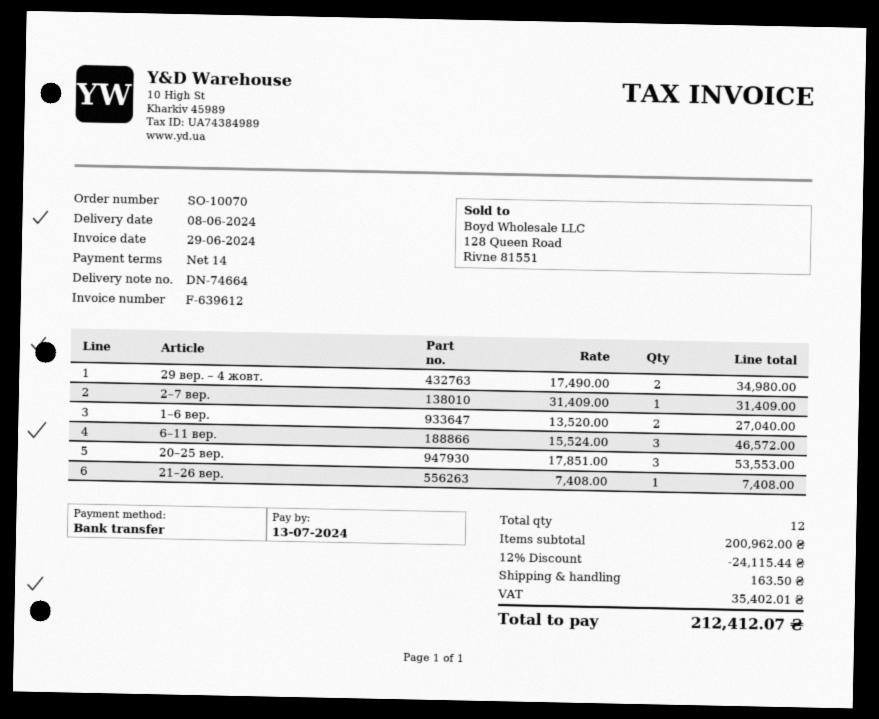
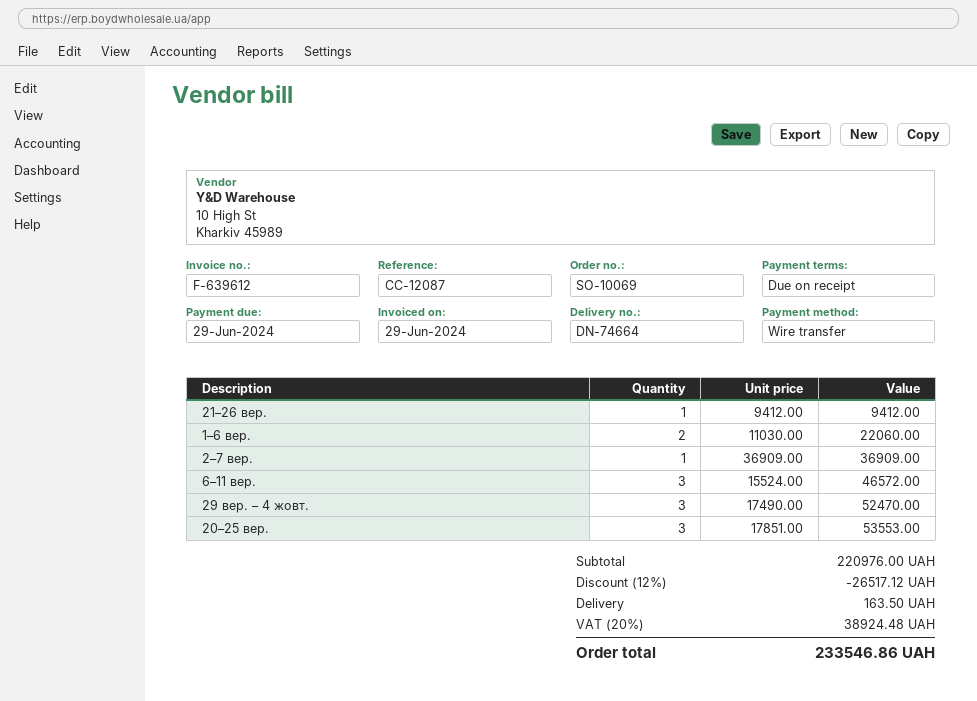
order number: SO-10070 -> SO-10069
payment terms: 14 days -> on receipt
due date: 2024-07-13 -> 2024-06-29
29 вер. – 4 жовт.: 2 x 17490.00 = 34980.00 -> 3 x 17490.00 = 52470.00
2–7 вер.: 1 x 31409.00 = 31409.00 -> 1 x 36909.00 = 36909.00
1–6 вер.: 2 x 13520.00 = 27040.00 -> 2 x 11030.00 = 22060.00
21–26 вер.: 1 x 7408.00 = 7408.00 -> 1 x 9412.00 = 9412.00
subtotal: 200962.00 -> 220976.00
discount: 12% = 24115.44 -> 12% = 26517.12
tax: 35402.01 -> 38924.48
total: 212412.07 -> 233546.86

